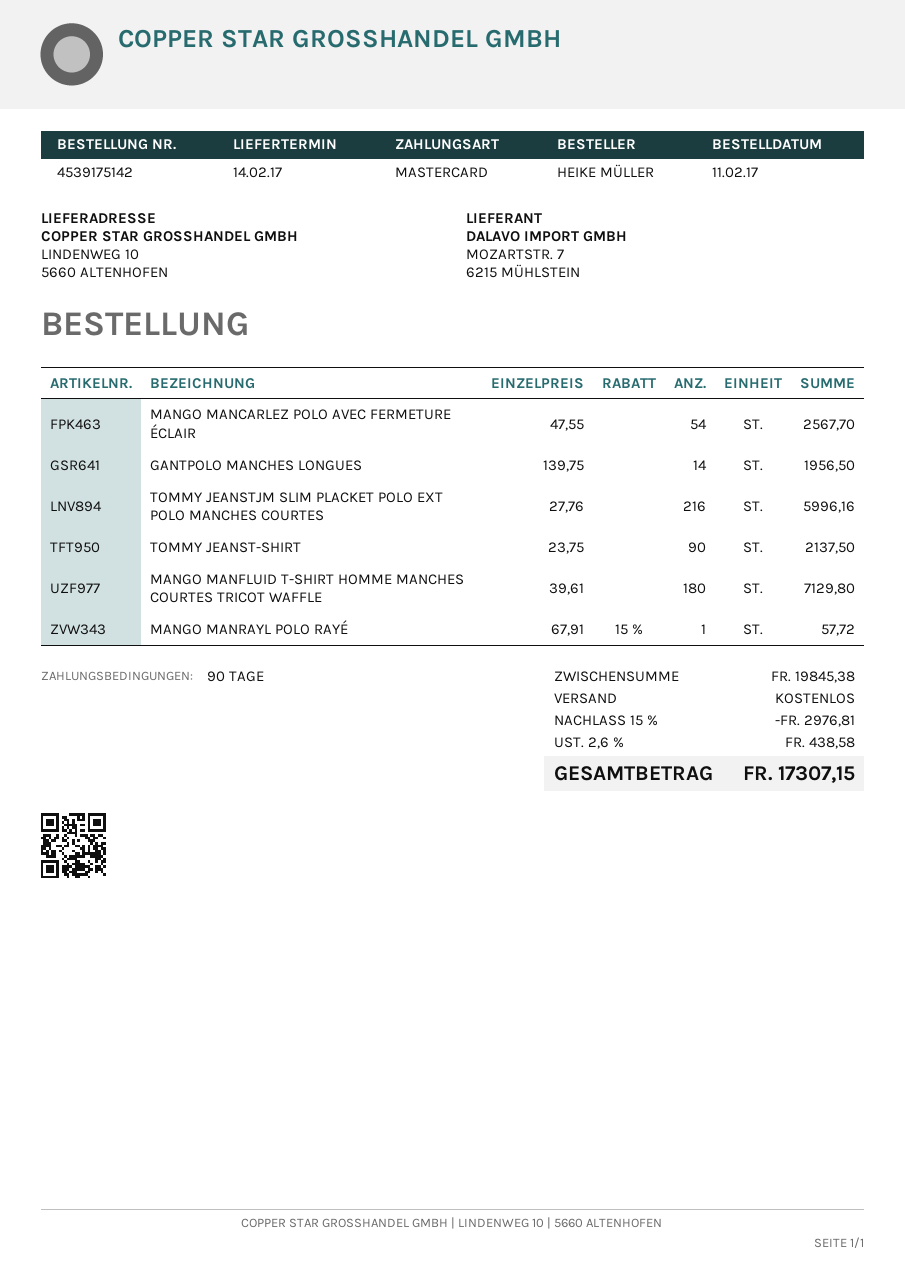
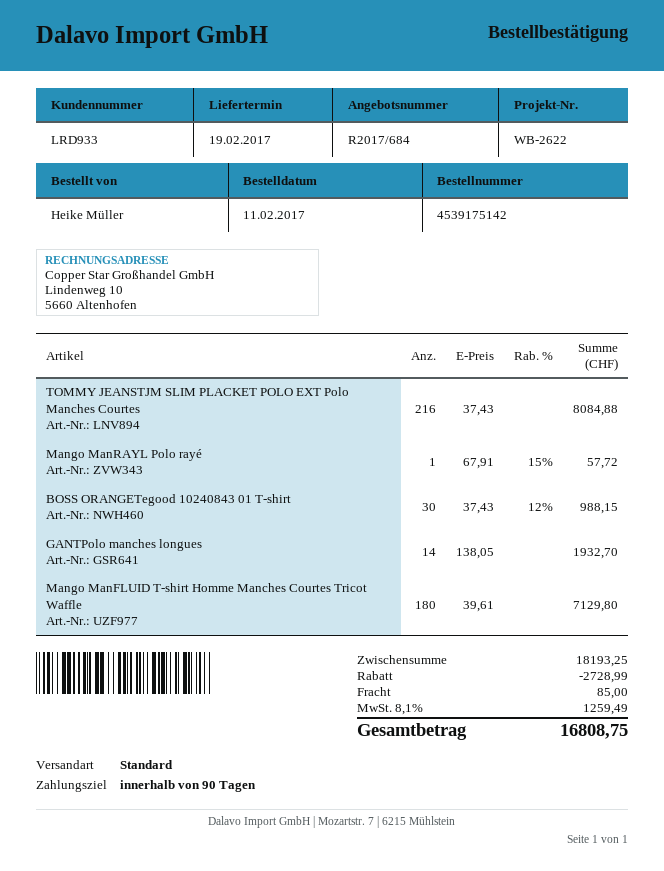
delivery date: 2017-02-14 -> 2017-02-19
MANGO MANCARLEZ POLO AVEC FERMETURE ÉCLAIR: 54 x 47.55 = 2567.70 -> none
GANTPOLO MANCHES LONGUES: 14 x 139.75 = 1956.50 -> 14 x 138.05 = 1932.70
TOMMY JEANSTJM SLIM PLACKET POLO EXT POLO MANCHES COURTES: 216 x 27.76 = 5996.16 -> 216 x 37.43 = 8084.88
TOMMY JEANST-SHIRT: 90 x 23.75 = 2137.50 -> none
BOSS ORANGETegood 10240843 01 T-shirt: none -> 30 x 37.43 - 12% = 988.15
subtotal: 19845.38 -> 18193.25
discount: 2976.81 -> 2728.99
shipping: 0.00 -> 85.00
tax: 2.6% = 438.58 -> 8.1% = 1259.49
total: 17307.15 -> 16808.75

